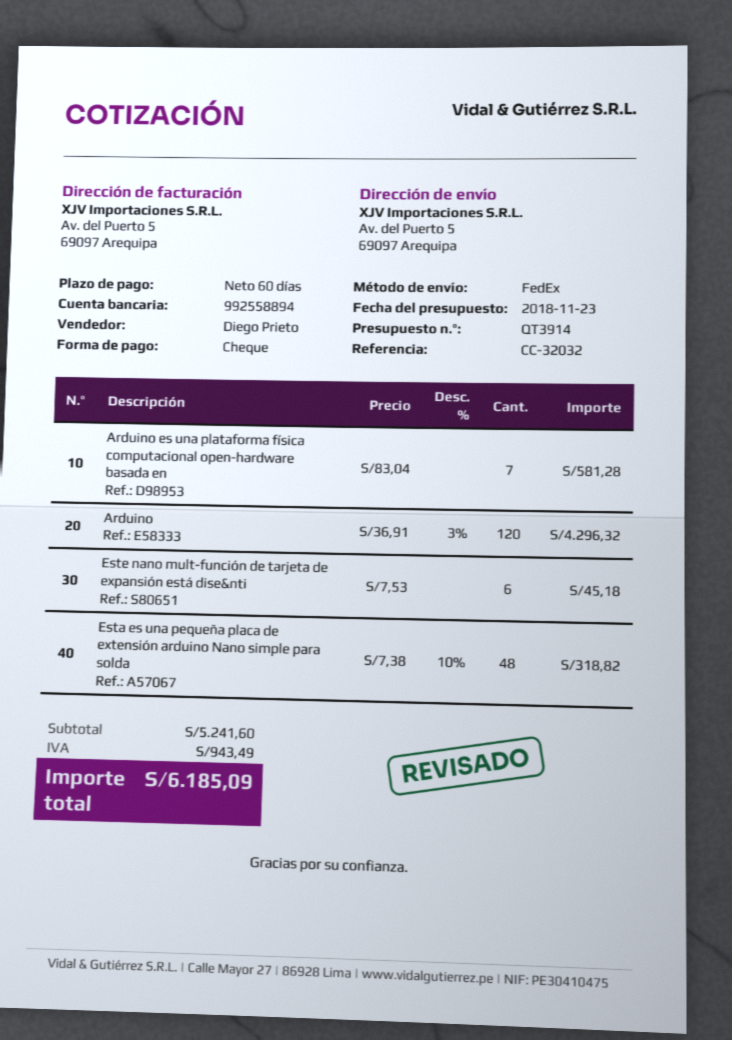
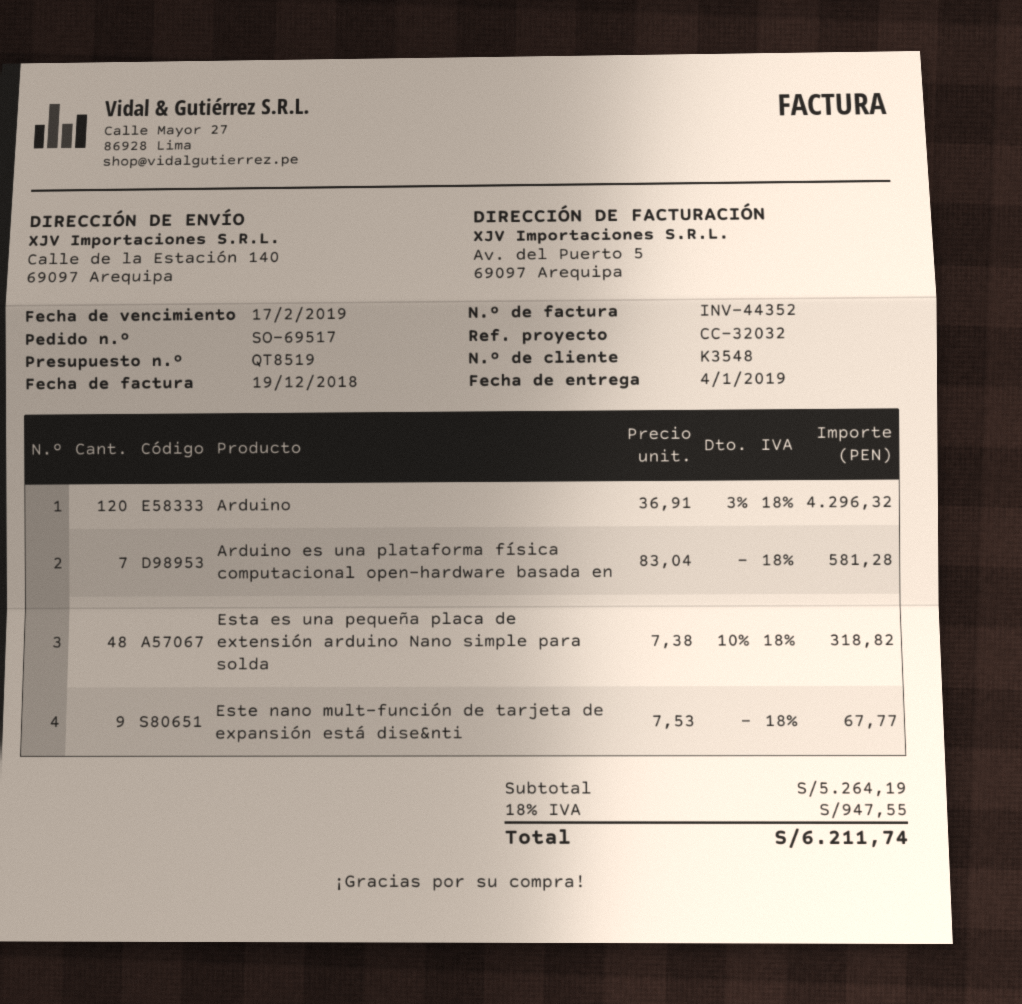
quote number: QT3914 -> QT8519
ship to: Av. del Puerto 5, 69097 Arequipa -> Calle de la Estación 140, 69097 Arequipa
Este nano mult-función de tarjeta de expansión está dise&nti: 6 x 7.53 = 45.18 -> 9 x 7.53 = 67.77
subtotal: 5241.60 -> 5264.19
tax: 943.49 -> 947.55
total: 6185.09 -> 6211.74

